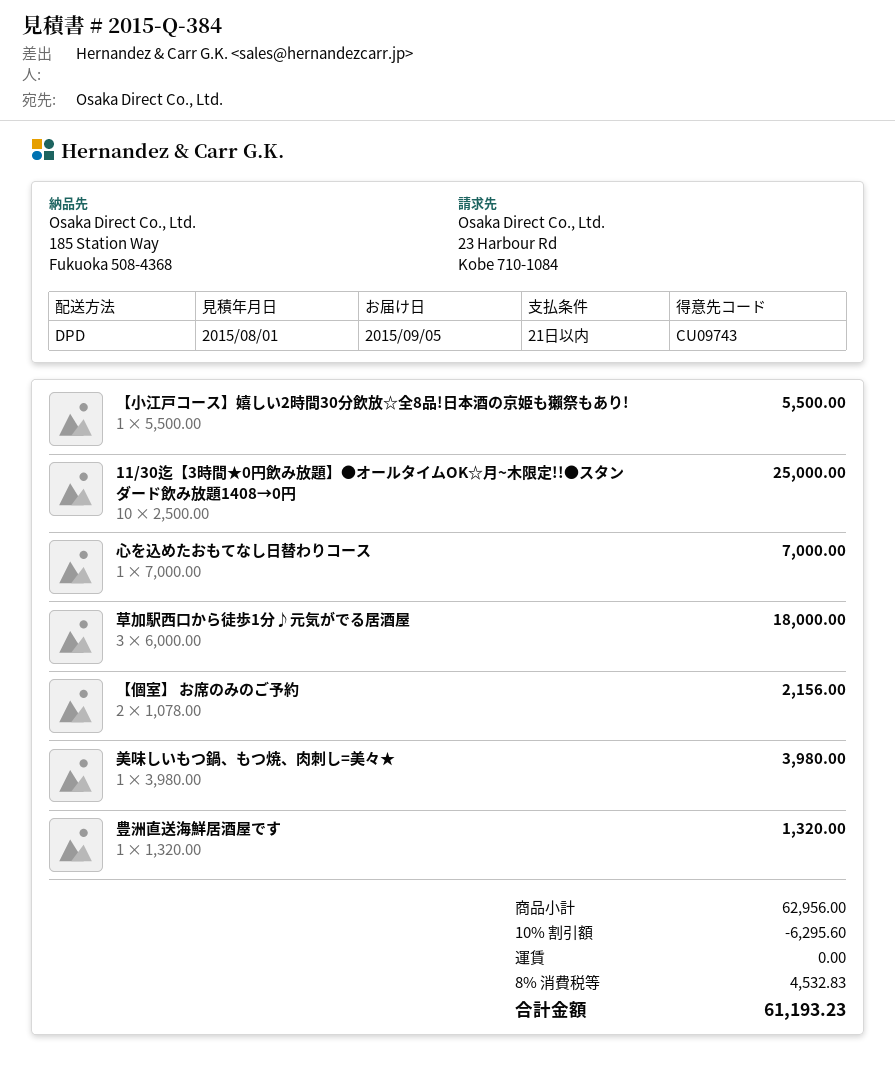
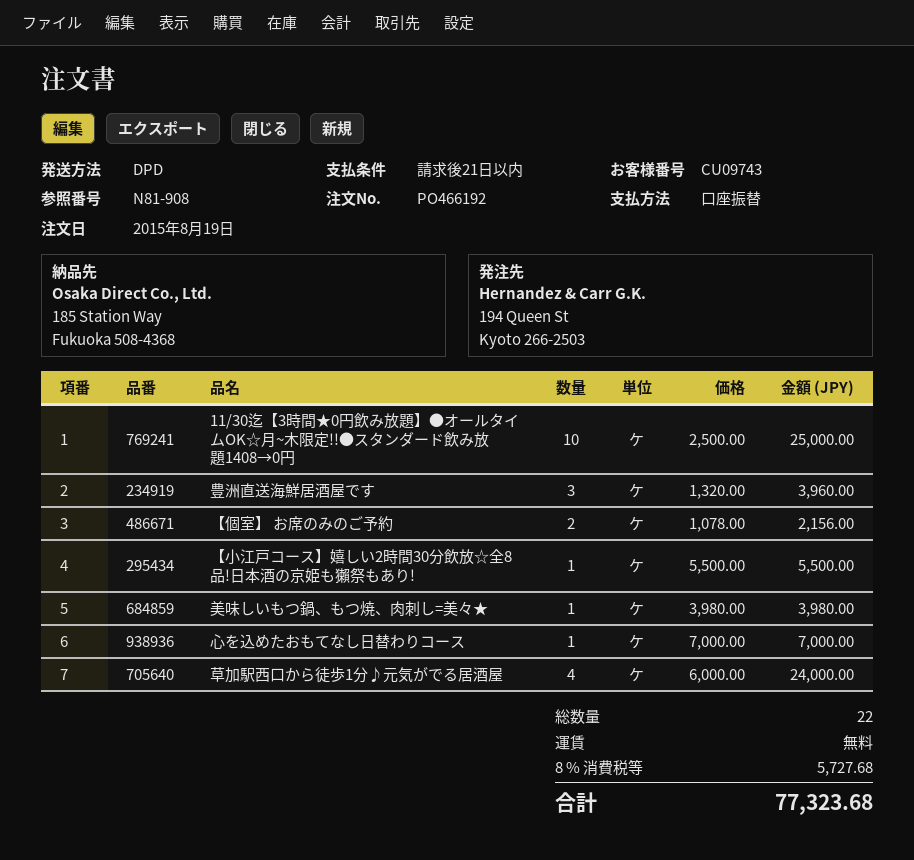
草加駅西口から徒歩1分♪元気がでる居酒屋: 3 x 6000.00 = 18000.00 -> 4 x 6000.00 = 24000.00
豊洲直送海鮮居酒屋です: 1 x 1320.00 = 1320.00 -> 3 x 1320.00 = 3960.00
discount: 10% = 6295.60 -> none
tax: 8% = 4532.83 -> 8% = 5727.68
total: 61193.23 -> 77323.68

